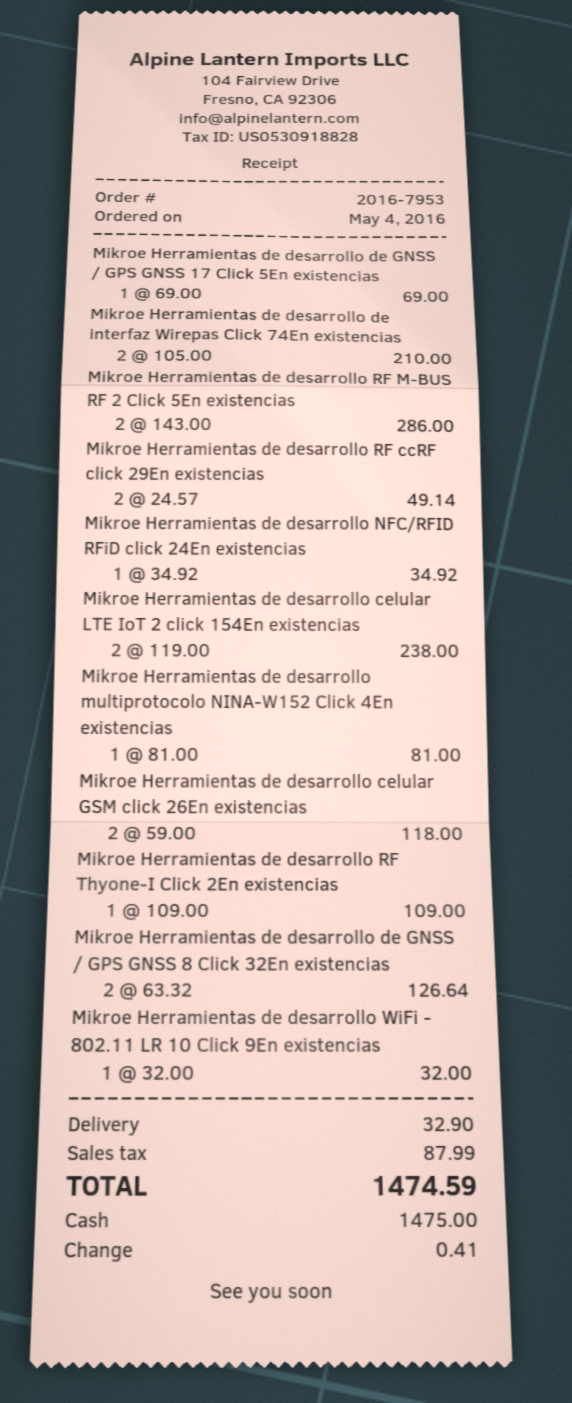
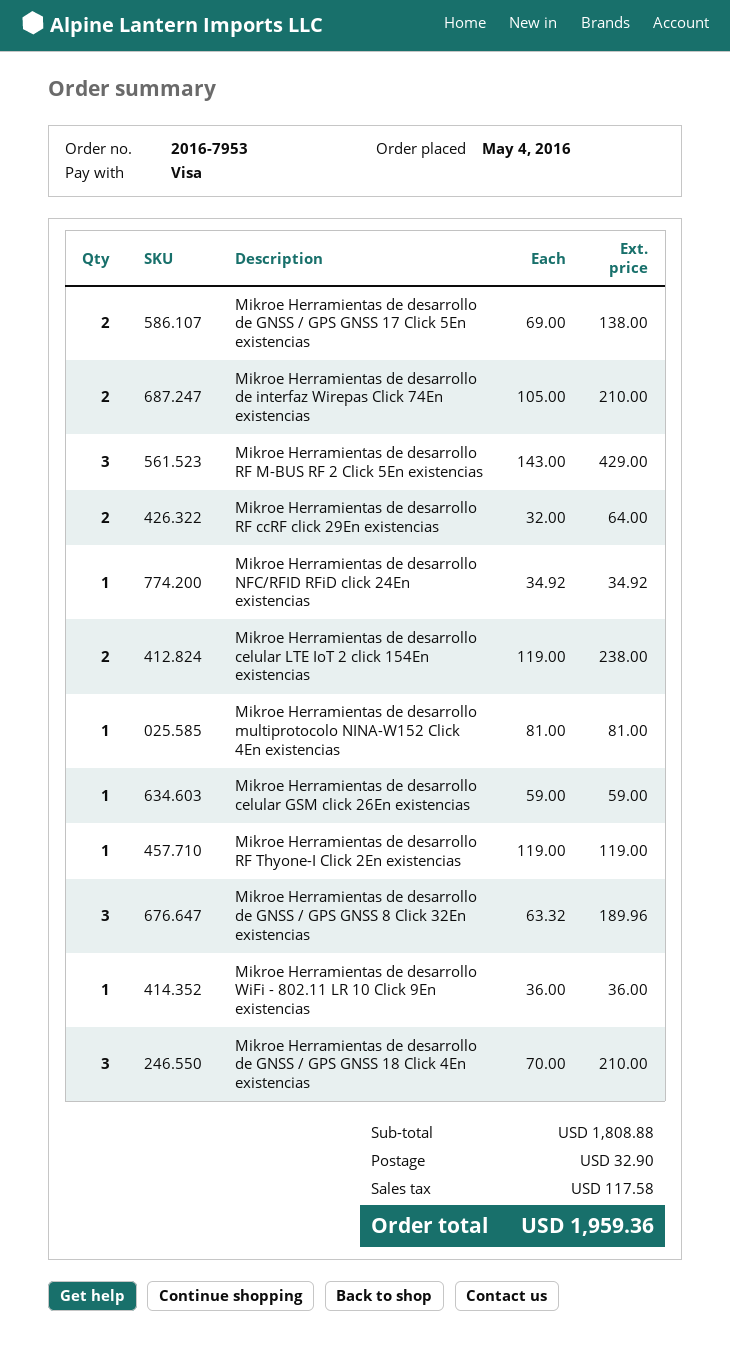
payment method: cash -> Visa
Mikroe Herramientas de desarrollo de GNSS / GPS GNSS 17 Click 5En existencias: 1 x 69.00 = 69.00 -> 2 x 69.00 = 138.00
Mikroe Herramientas de desarrollo RF M-BUS RF 2 Click 5En existencias: 2 x 143.00 = 286.00 -> 3 x 143.00 = 429.00
Mikroe Herramientas de desarrollo RF ccRF click 29En existencias: 2 x 24.57 = 49.14 -> 2 x 32.00 = 64.00
Mikroe Herramientas de desarrollo celular GSM click 26En existencias: 2 x 59.00 = 118.00 -> 1 x 59.00 = 59.00
Mikroe Herramientas de desarrollo RF Thyone-I Click 2En existencias: 1 x 109.00 = 109.00 -> 1 x 119.00 = 119.00
Mikroe Herramientas de desarrollo de GNSS / GPS GNSS 8 Click 32En existencias: 2 x 63.32 = 126.64 -> 3 x 63.32 = 189.96
Mikroe Herramientas de desarrollo WiFi - 802.11 LR 10 Click 9En existencias: 1 x 32.00 = 32.00 -> 1 x 36.00 = 36.00
Mikroe Herramientas de desarrollo de GNSS / GPS GNSS 18 Click 4En existencias: none -> 3 x 70.00 = 210.00
tax: 87.99 -> 117.58
total: 1474.59 -> 1959.36

